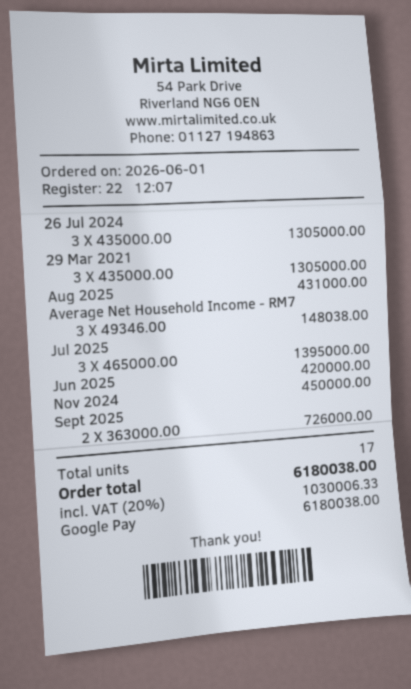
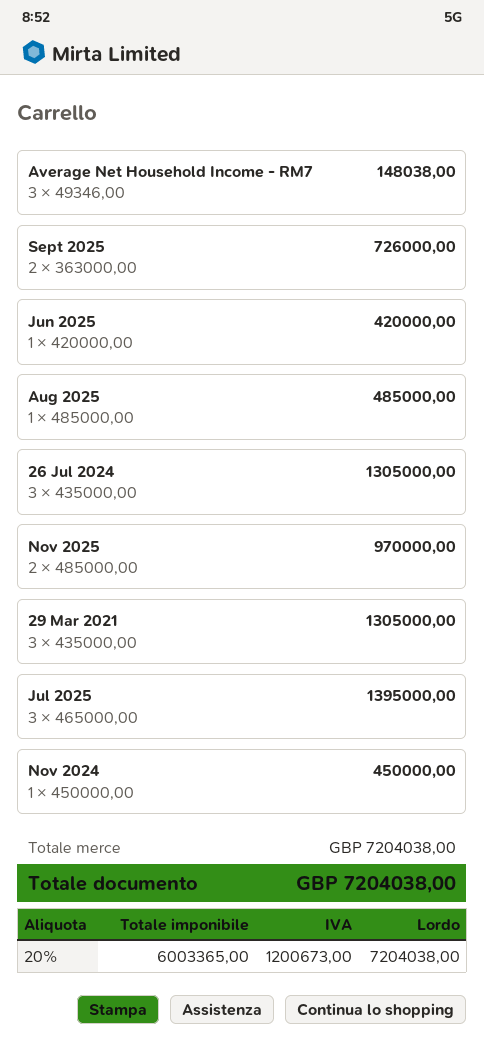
Aug 2025: 1 x 431000.00 = 431000.00 -> 1 x 485000.00 = 485000.00
Nov 2025: none -> 2 x 485000.00 = 970000.00
tax: 20% = 1030006.33 -> 20% = 1200673.00
total: 6180038.00 -> 7204038.00

